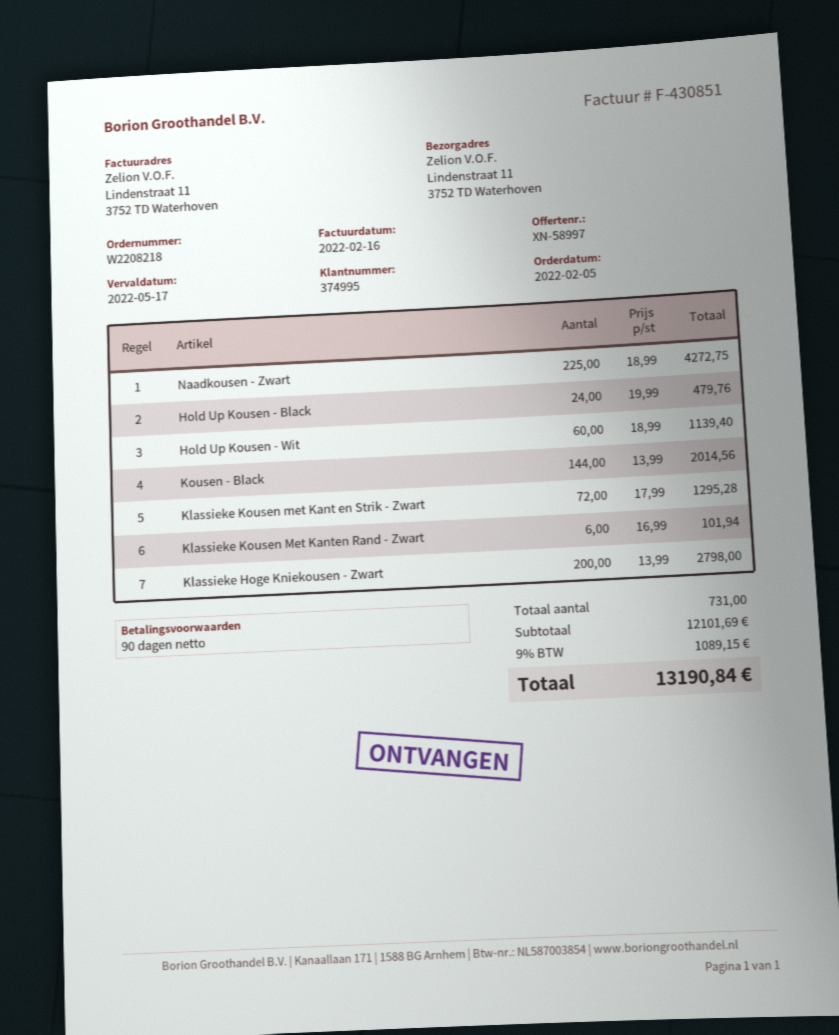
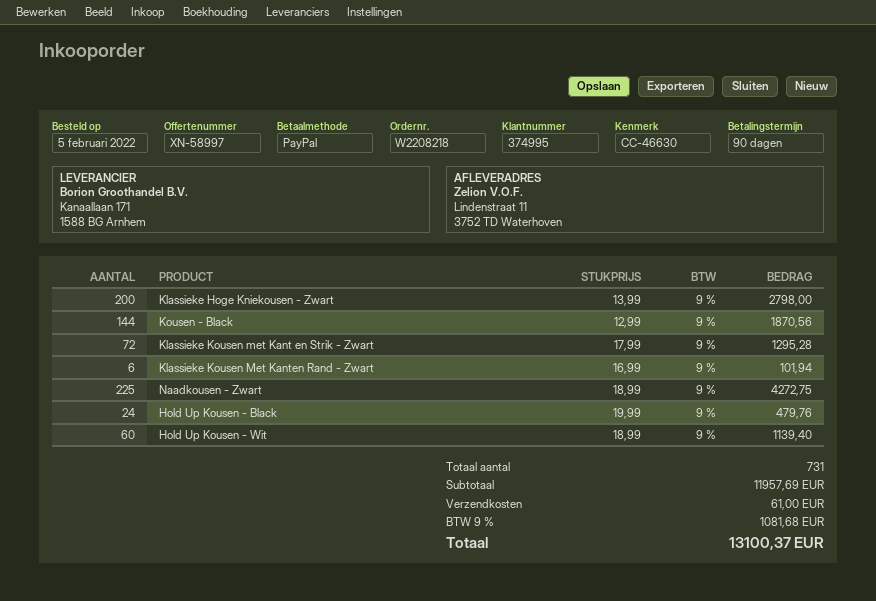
Kousen - Black: 144 x 13.99 = 2014.56 -> 144 x 12.99 = 1870.56
subtotal: 12101.69 -> 11957.69
shipping: none -> 61.00
tax: 9% = 1089.15 -> 9% = 1081.68
total: 13190.84 -> 13100.37

